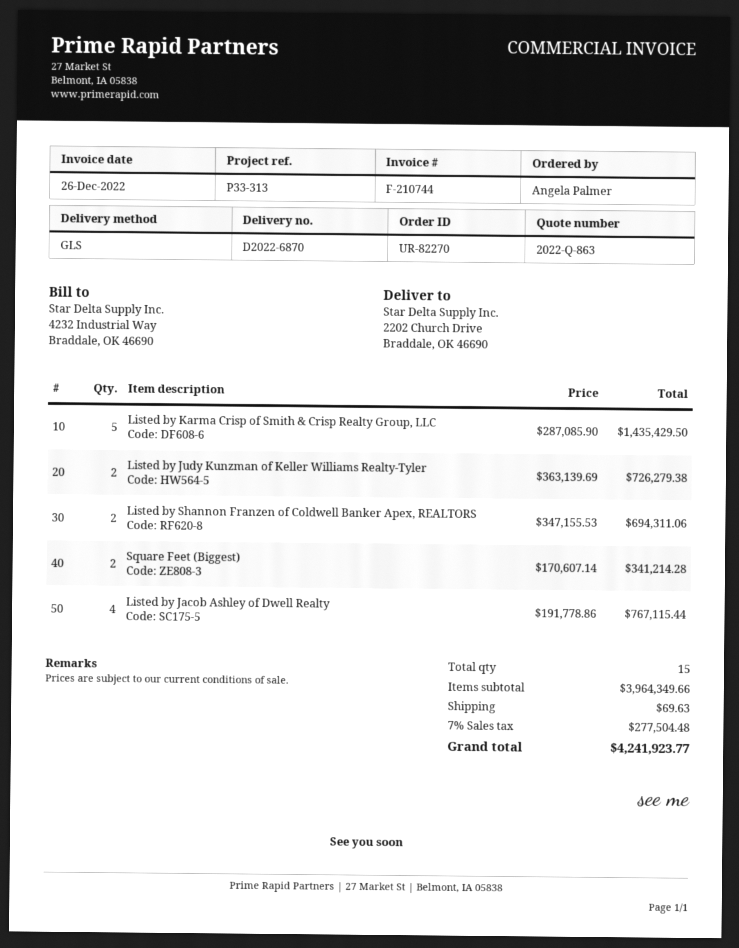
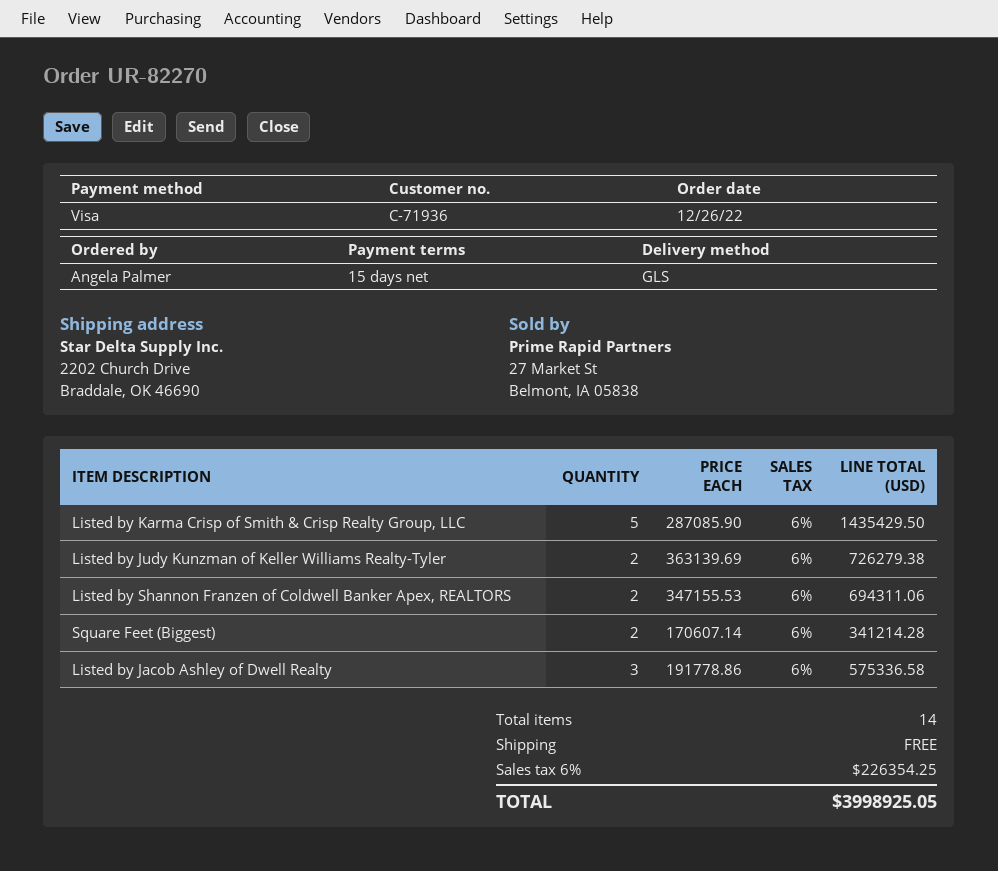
Listed by Jacob Ashley of Dwell Realty: 4 x 191778.86 = 767115.44 -> 3 x 191778.86 = 575336.58
total quantity: 15 -> 14
shipping: 69.63 -> 0.00
tax: 7% = 277504.48 -> 6% = 226354.25
total: 4241923.77 -> 3998925.05

